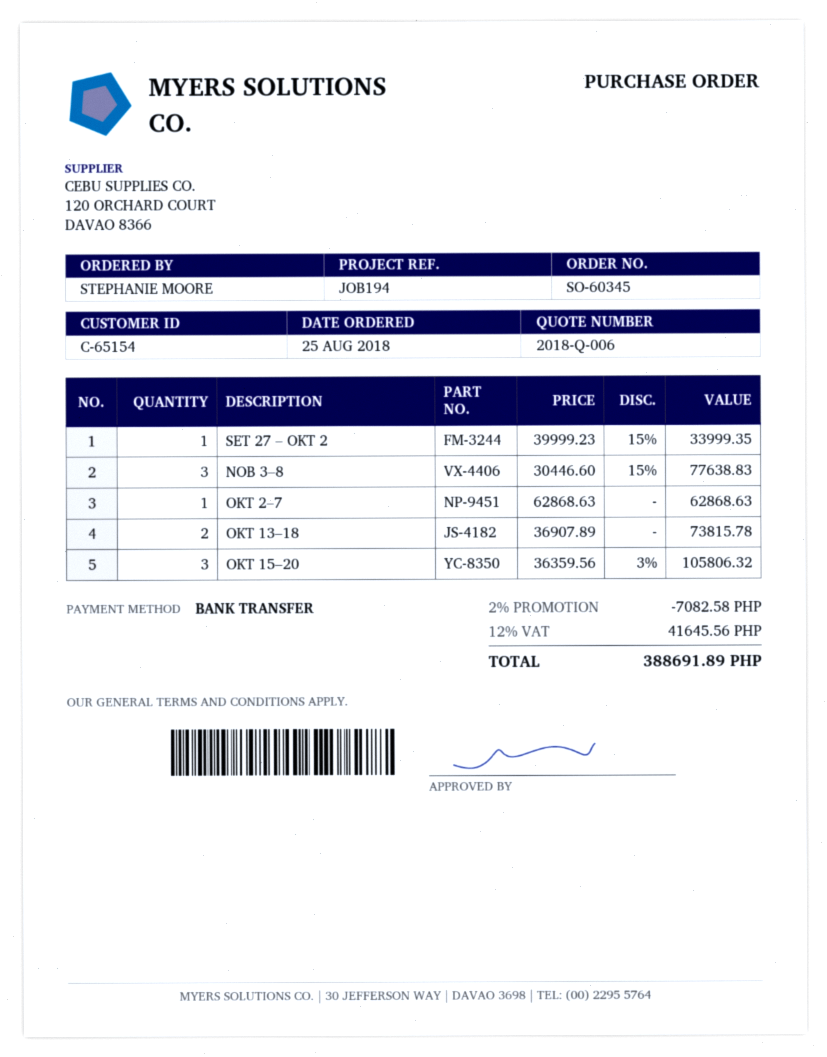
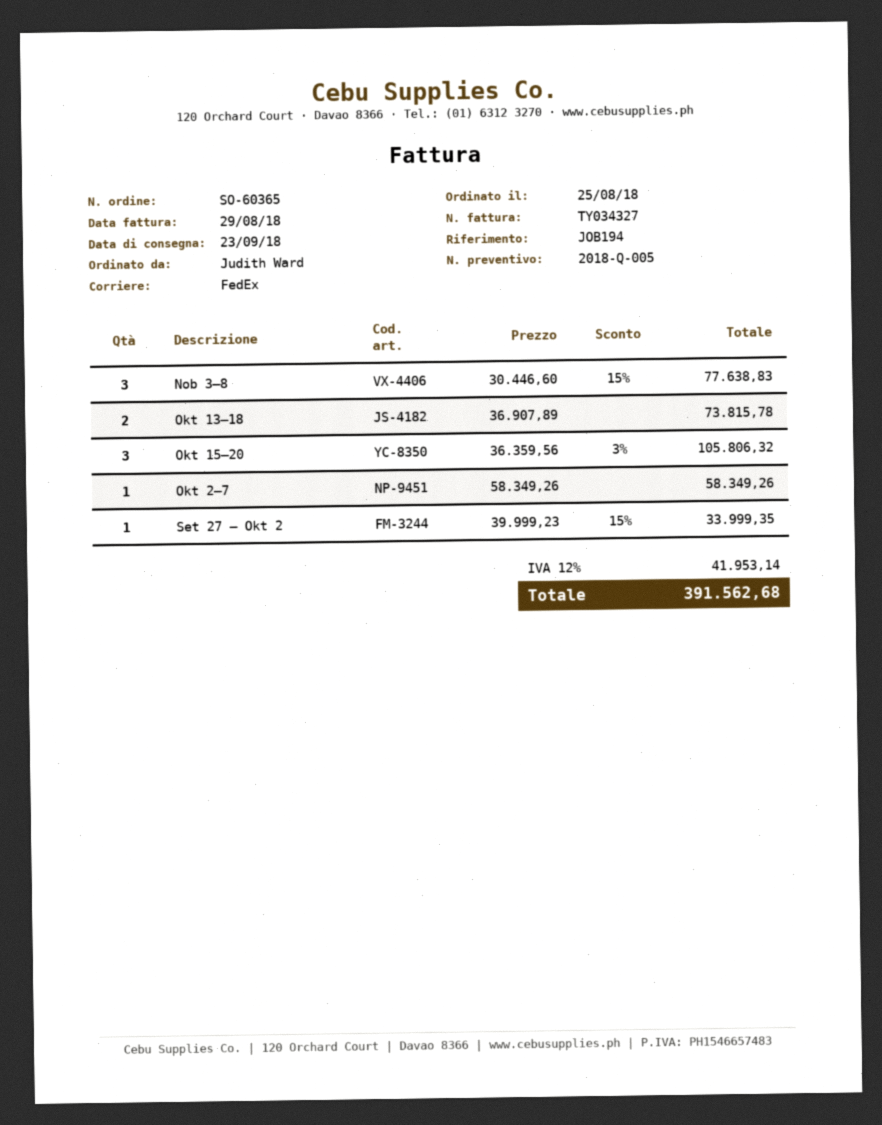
quote number: 2018-Q-006 -> 2018-Q-005
order number: SO-60345 -> SO-60365
ordered by: STEPHANIE MOORE -> Judith Ward
OKT 2–7: 1 x 62868.63 = 62868.63 -> 1 x 58349.26 = 58349.26
discount: 2% = 7082.58 -> none
tax: 12% = 41645.56 -> 12% = 41953.14
total: 388691.89 -> 391562.68

